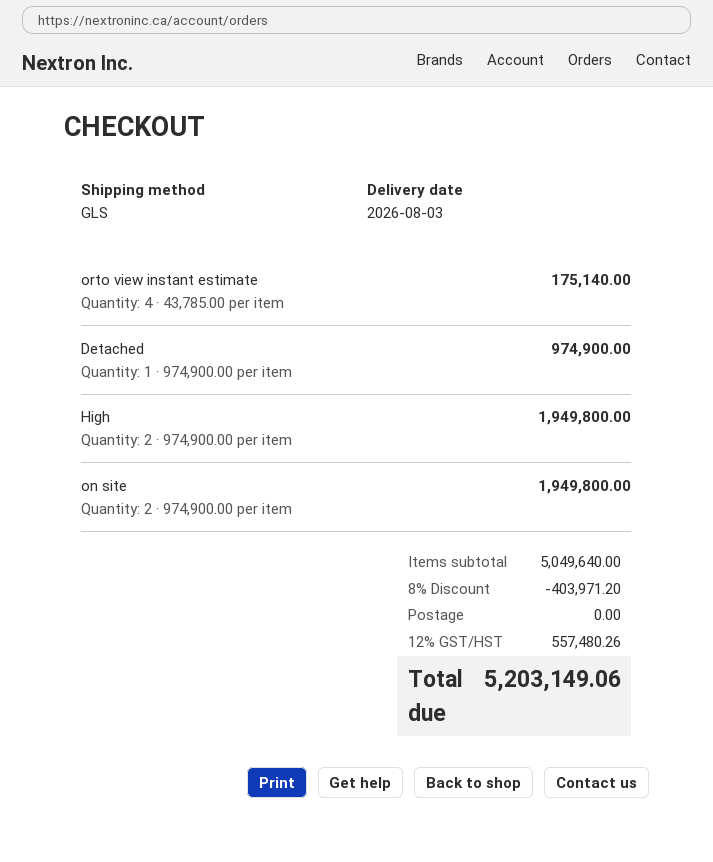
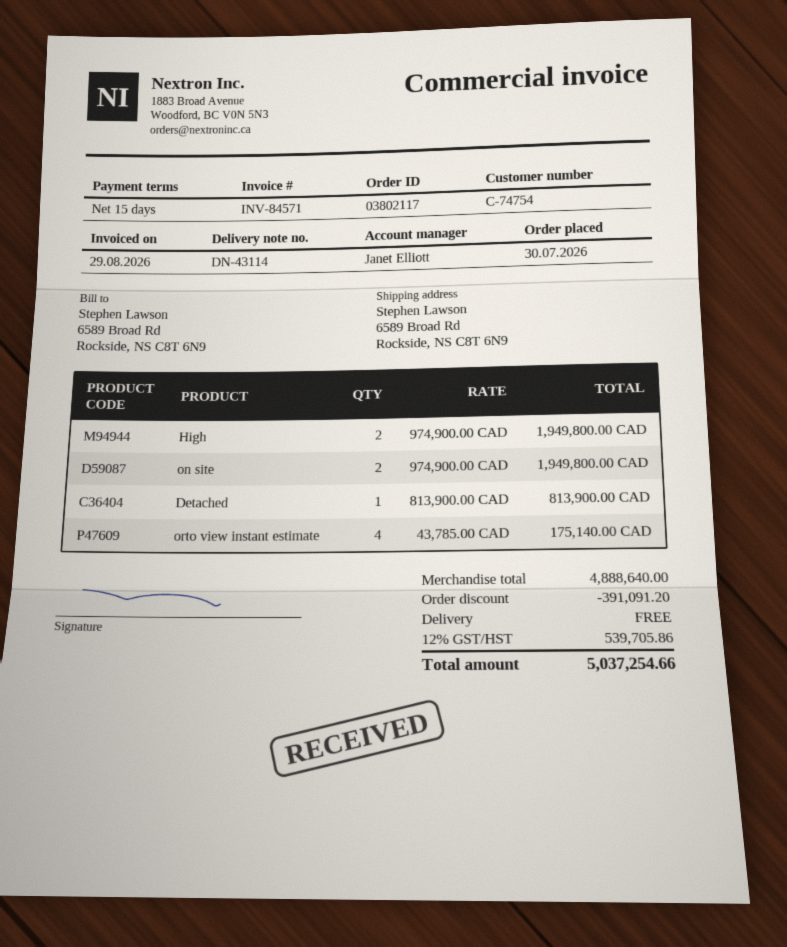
Detached: 1 x 974900.00 = 974900.00 -> 1 x 813900.00 = 813900.00
subtotal: 5049640.00 -> 4888640.00
discount: 403971.20 -> 391091.20
tax: 12% = 557480.26 -> 12% = 539705.86
total: 5203149.06 -> 5037254.66

